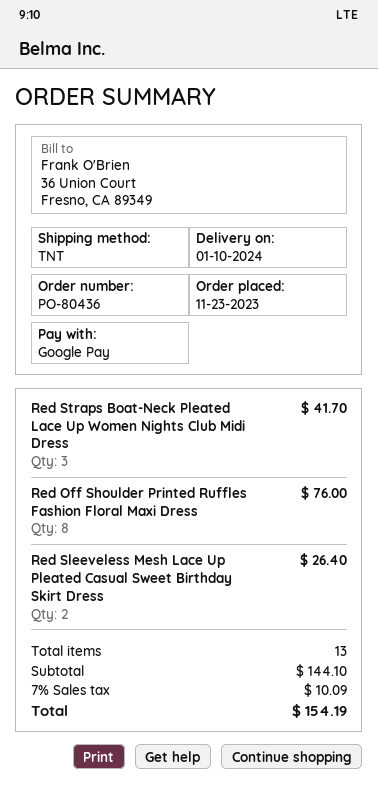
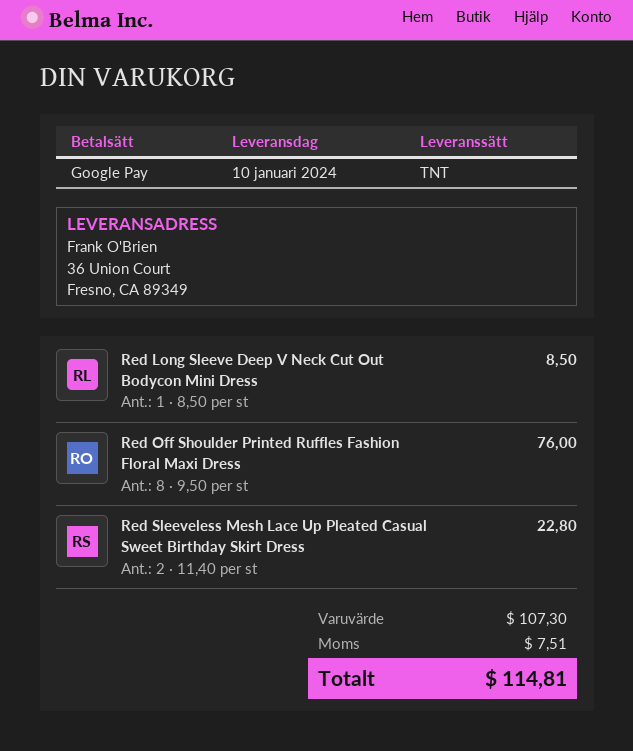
Red Straps Boat-Neck Pleated Lace Up Women Nights Club Midi Dress: 3 for 41.70 -> none
Red Sleeveless Mesh Lace Up Pleated Casual Sweet Birthday Skirt Dress: 2 for 26.40 -> 2 for 22.80
Red Long Sleeve Deep V Neck Cut Out Bodycon Mini Dress: none -> 1 for 8.50
subtotal: 144.10 -> 107.30
tax: 10.09 -> 7.51
total: 154.19 -> 114.81

